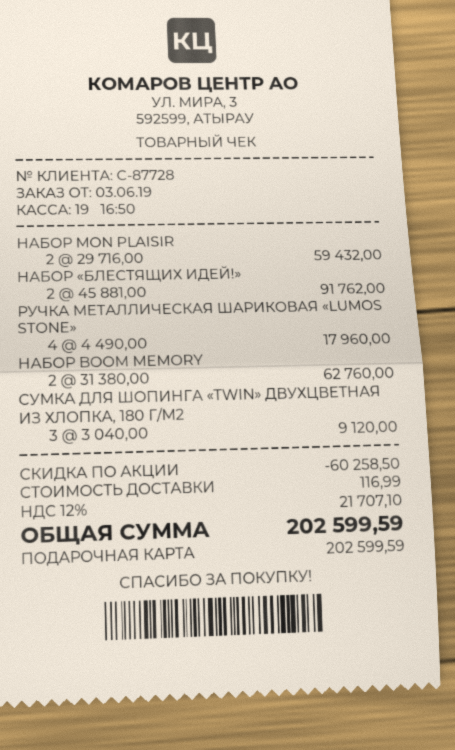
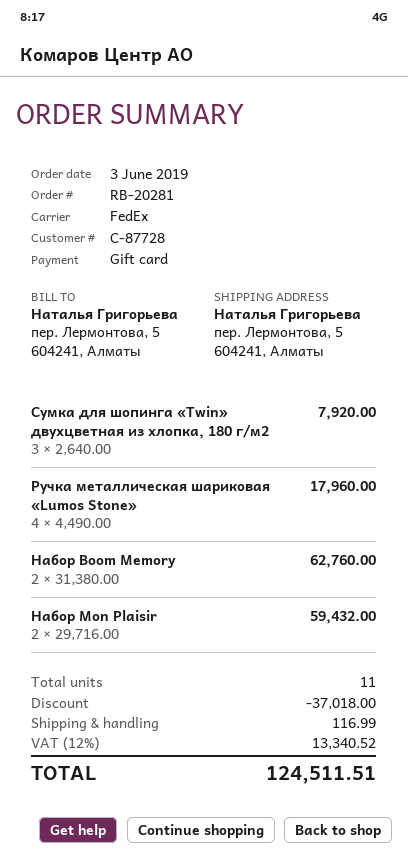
НАБОР «БЛЕСТЯЩИХ ИДЕЙ!»: 2 x 45881.00 = 91762.00 -> none
СУМКА ДЛЯ ШОПИНГА «TWIN» ДВУХЦВЕТНАЯ ИЗ ХЛОПКА, 180 Г/М2: 3 x 3040.00 = 9120.00 -> 3 x 2640.00 = 7920.00
discount: 60258.50 -> 37018.00
tax: 12% = 21707.10 -> 12% = 13340.52
total: 202599.59 -> 124511.51

